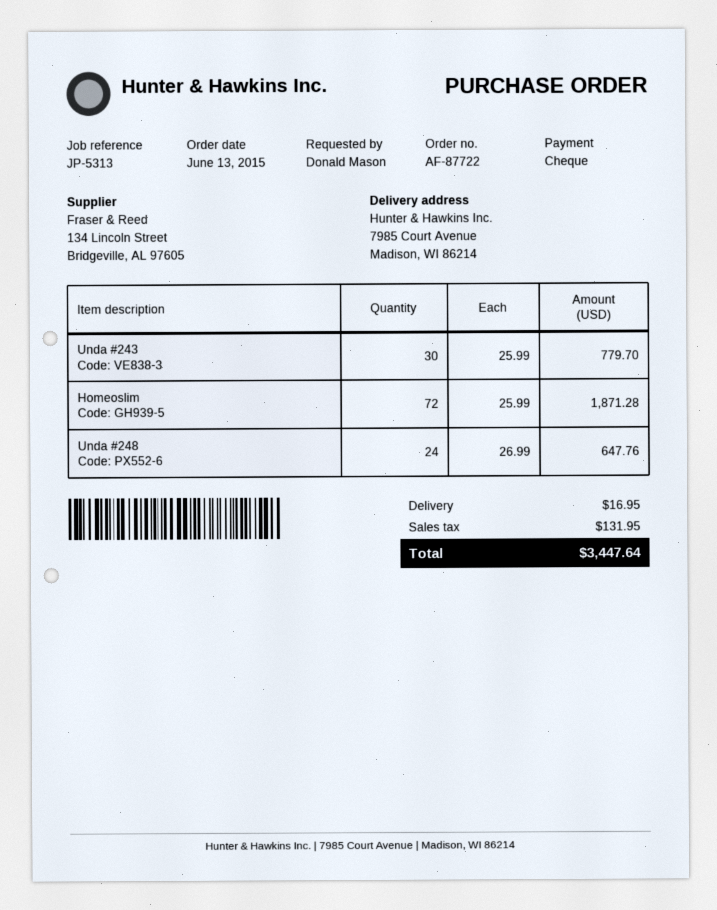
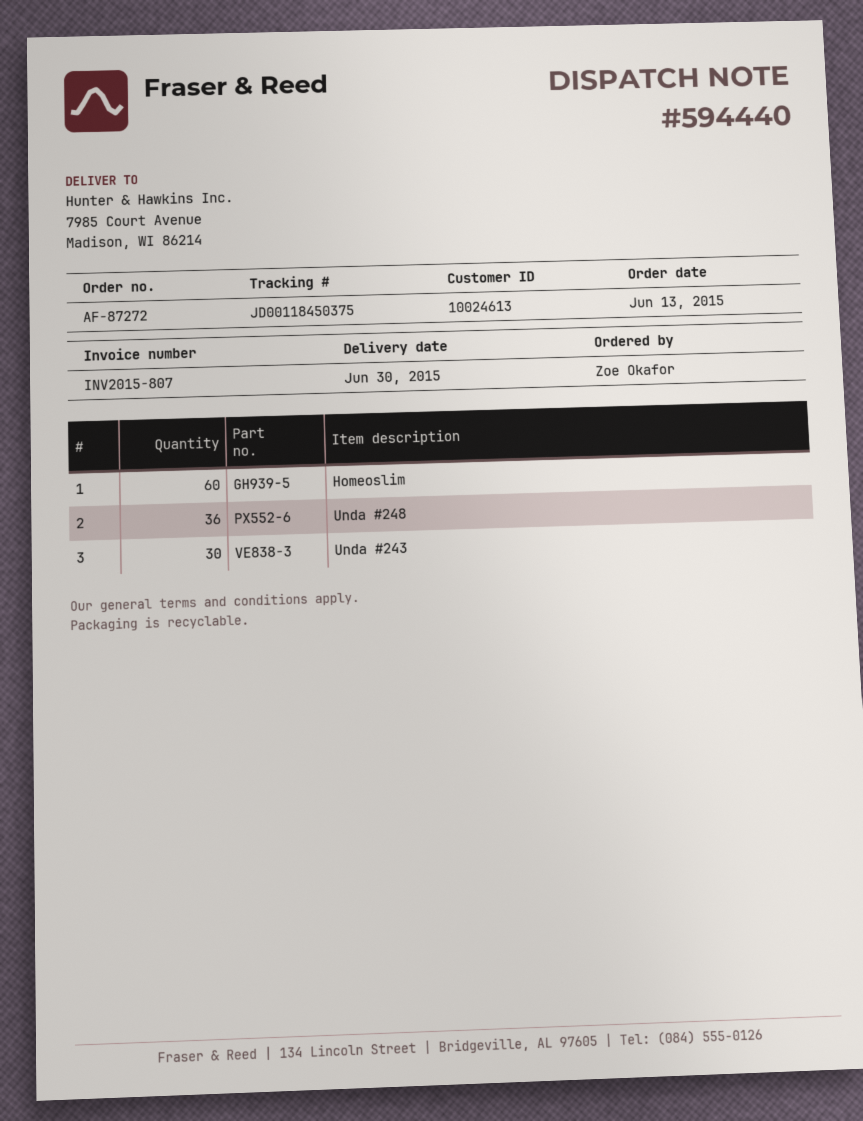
order number: AF-87722 -> AF-87272
ordered by: Donald Mason -> Zoe Okafor
Homeoslim: 72 -> 60
Unda #248: 24 -> 36

